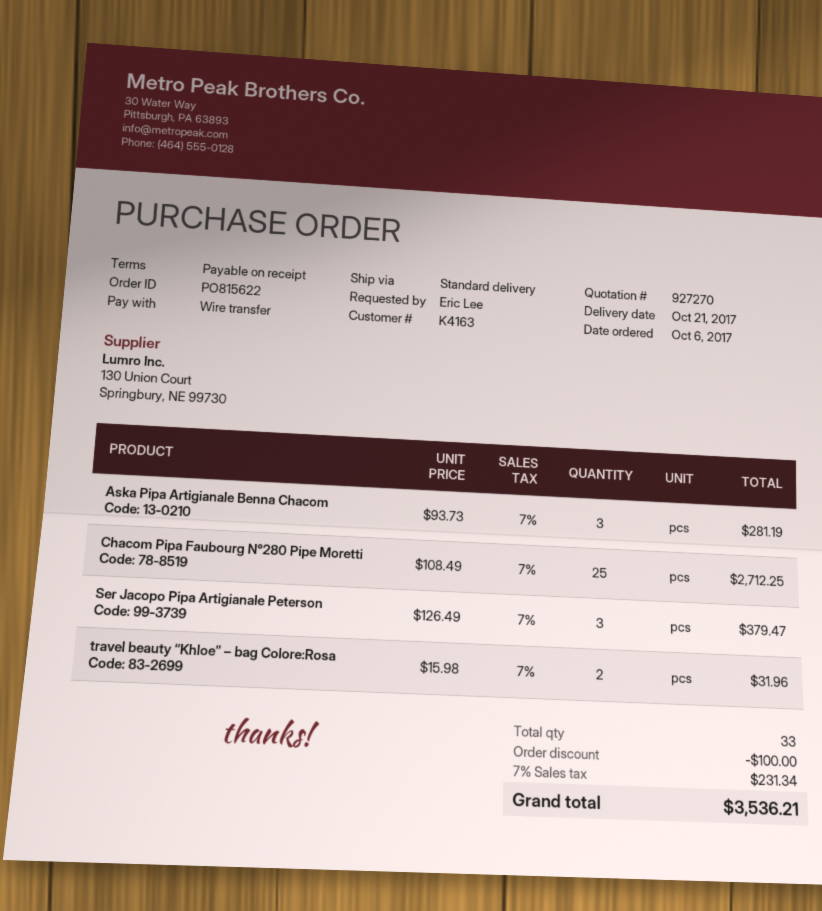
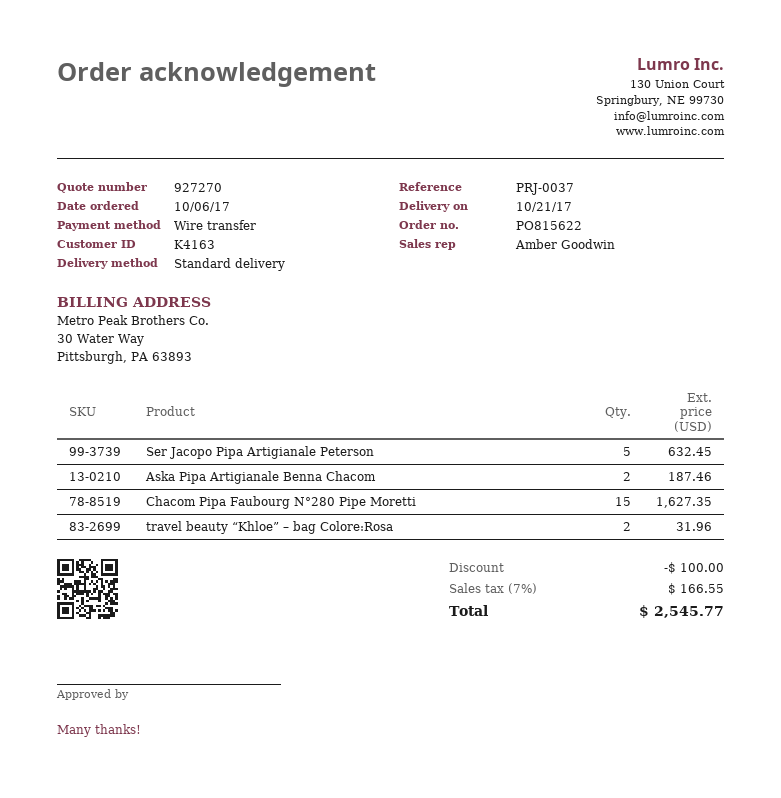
Aska Pipa Artigianale Benna Chacom: 3 for 281.19 -> 2 for 187.46
Chacom Pipa Faubourg N°280 Pipe Moretti: 25 for 2712.25 -> 15 for 1627.35
Ser Jacopo Pipa Artigianale Peterson: 3 for 379.47 -> 5 for 632.45
tax: 7% = 231.34 -> 7% = 166.55
total: 3536.21 -> 2545.77

